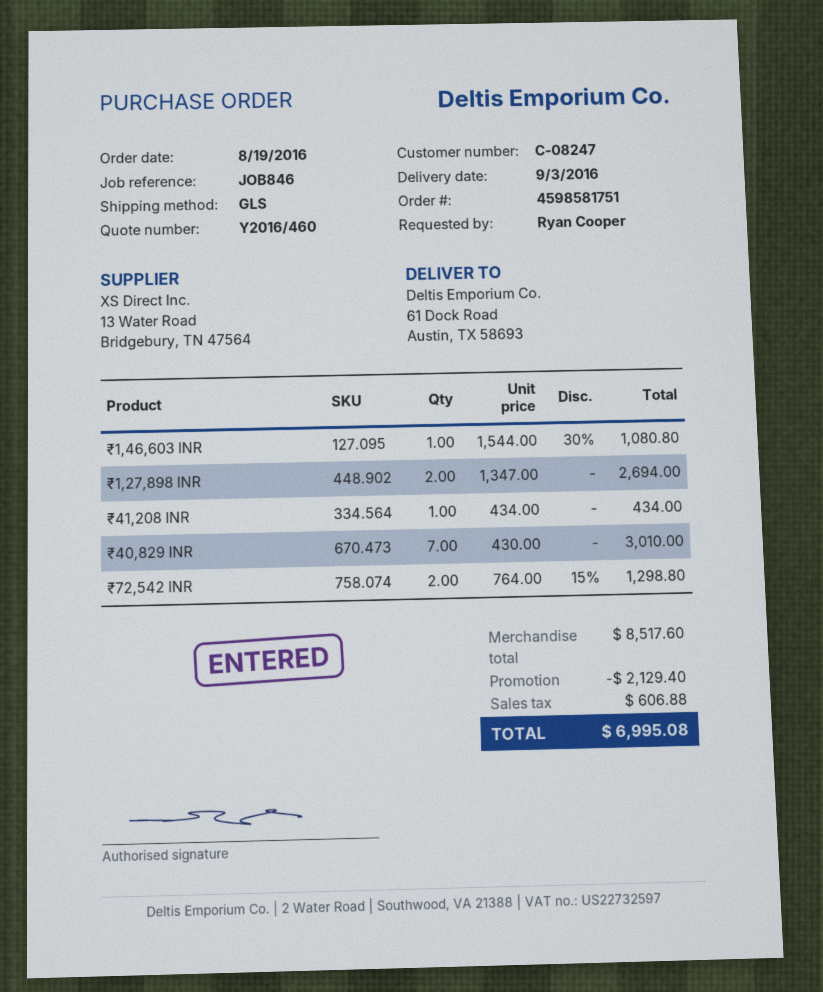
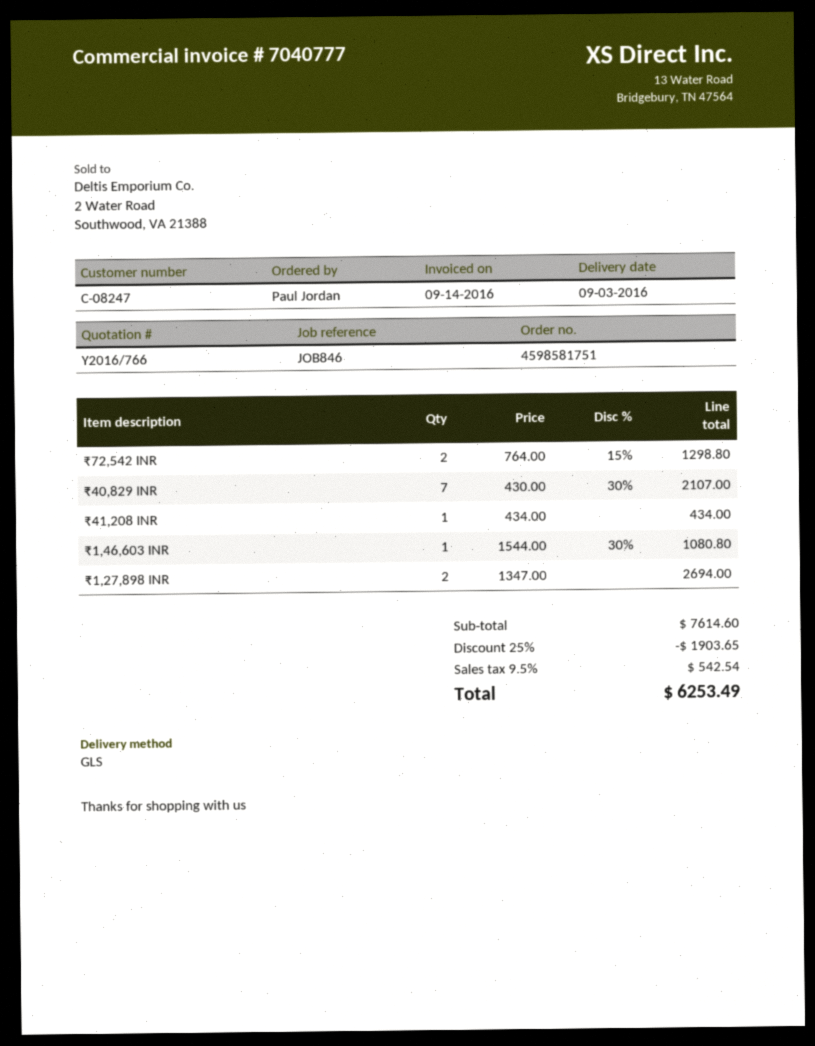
quote number: Y2016/460 -> Y2016/766
ordered by: Ryan Cooper -> Paul Jordan
₹40,829 INR: 7 x 430.00 = 3010.00 -> 7 x 430.00 - 30% = 2107.00
subtotal: 8517.60 -> 7614.60
discount: 2129.40 -> 1903.65
tax: 606.88 -> 542.54
total: 6995.08 -> 6253.49

